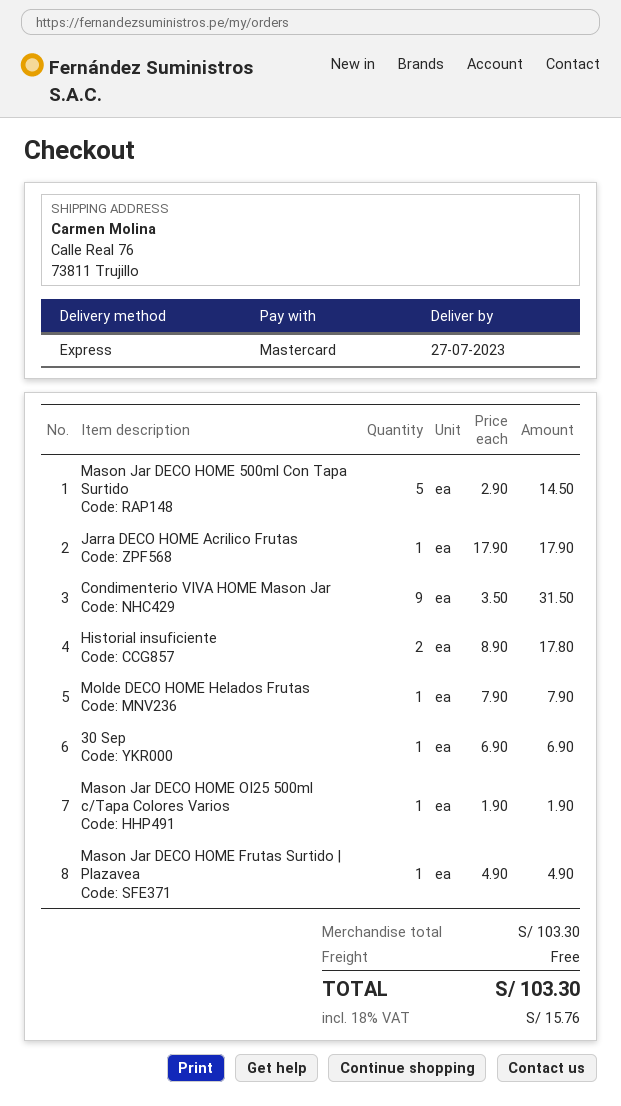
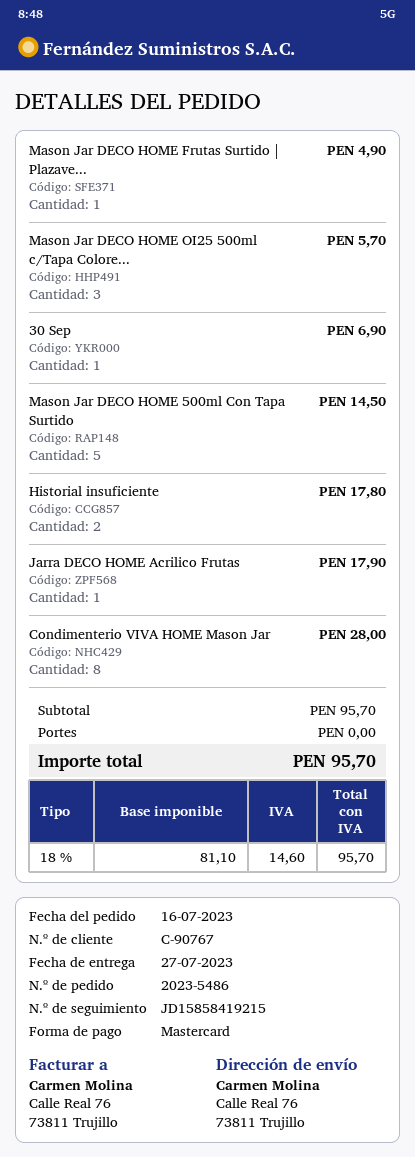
Condimenterio VIVA HOME Mason Jar: 9 for 31.50 -> 8 for 28.00
Molde DECO HOME Helados Frutas: 1 for 7.90 -> none
Mason Jar DECO HOME OI25 500ml c/Tapa Colores Varios: 1 for 1.90 -> 3 for 5.70
subtotal: 103.30 -> 95.70
tax: 18% = 15.76 -> 18% = 14.60
total: 103.30 -> 95.70

